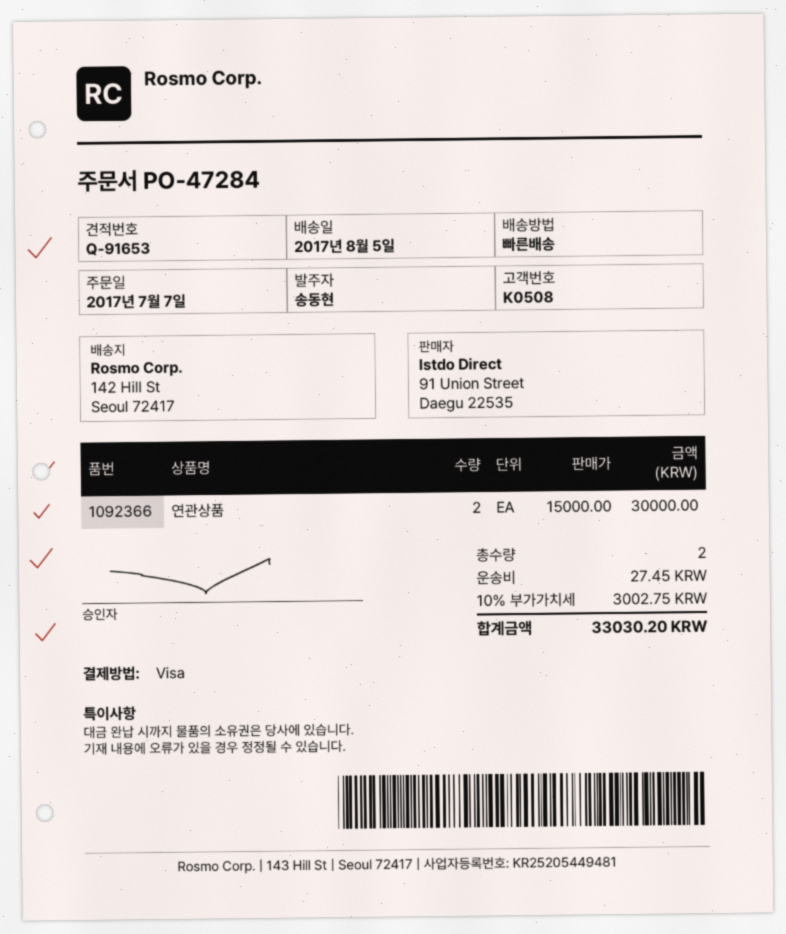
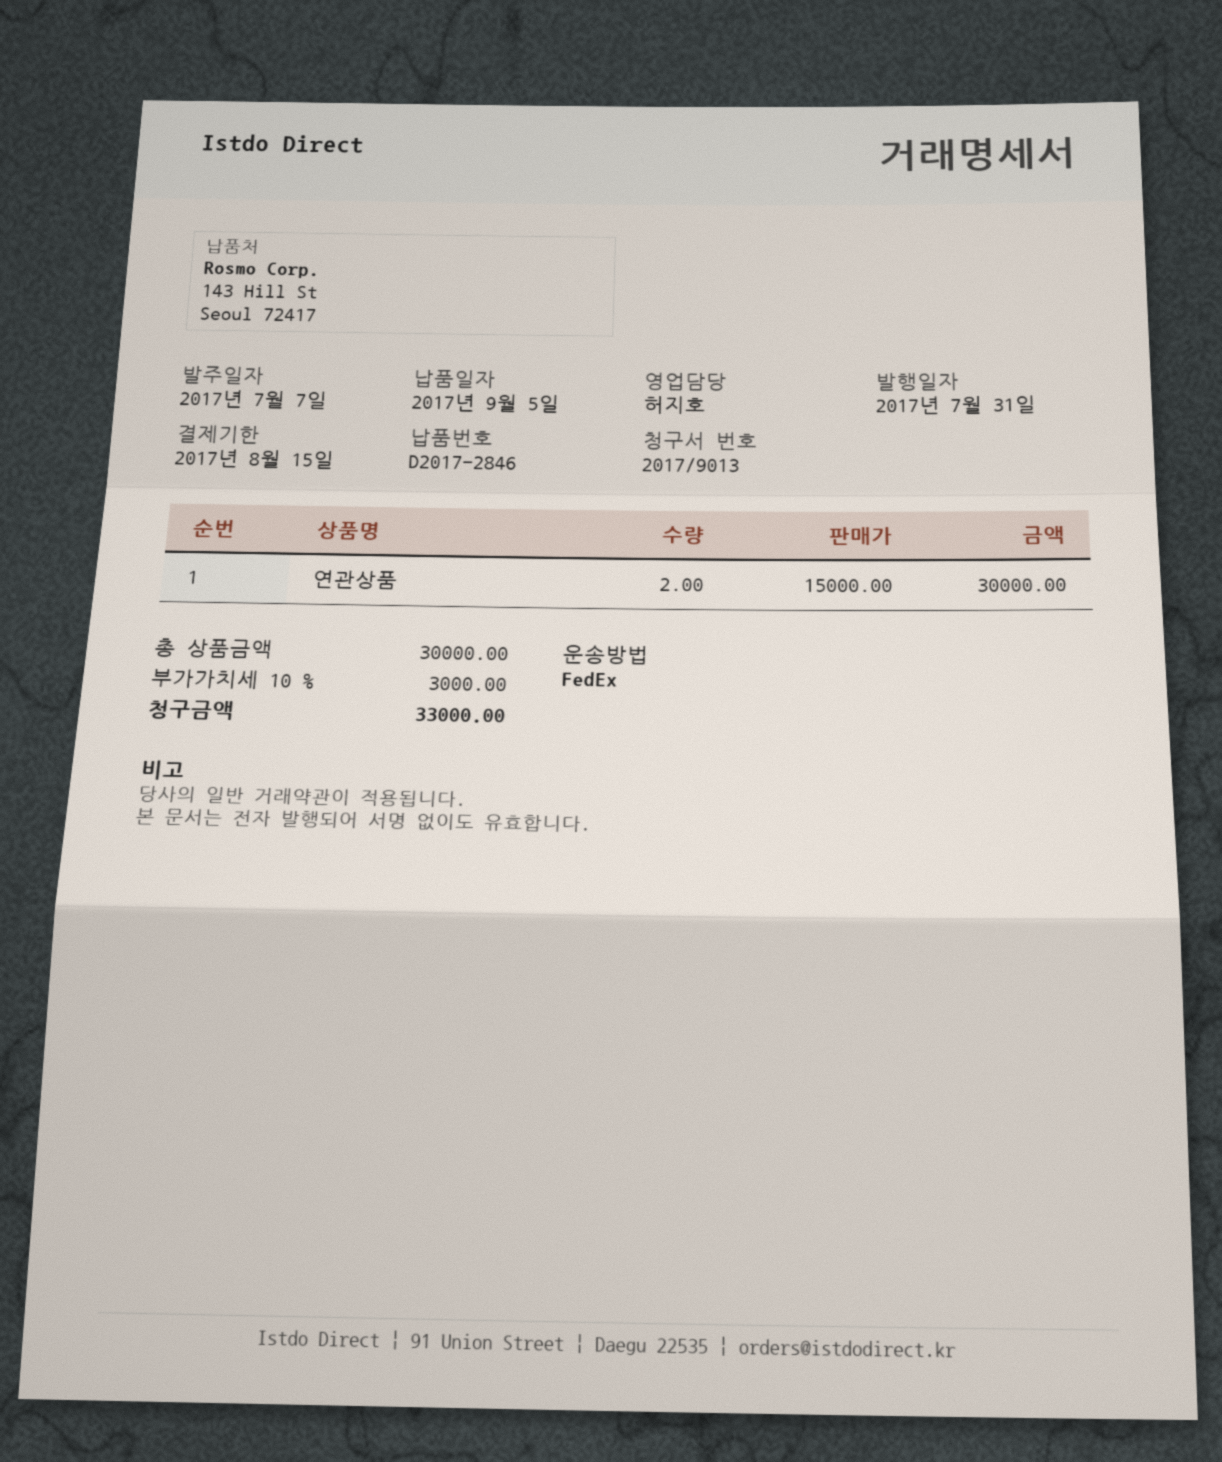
delivery date: 2017-08-05 -> 2017-09-05
shipping method: express -> FedEx
ship to: 142 Hill St, Seoul 72417 -> 143 Hill St, Seoul 72417
shipping: 27.45 -> none
tax: 10% = 3002.75 -> 10% = 3000.00
total: 33030.20 -> 33000.00

